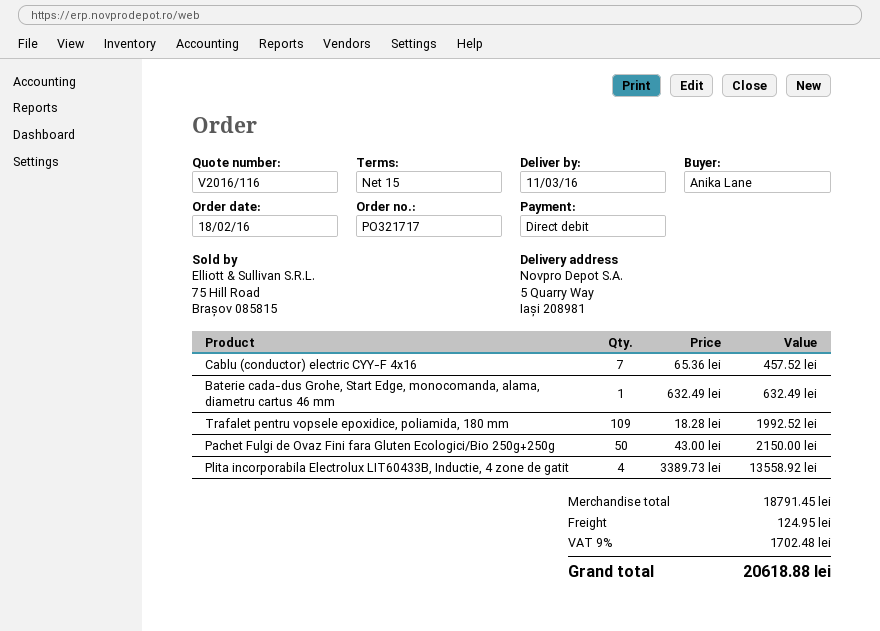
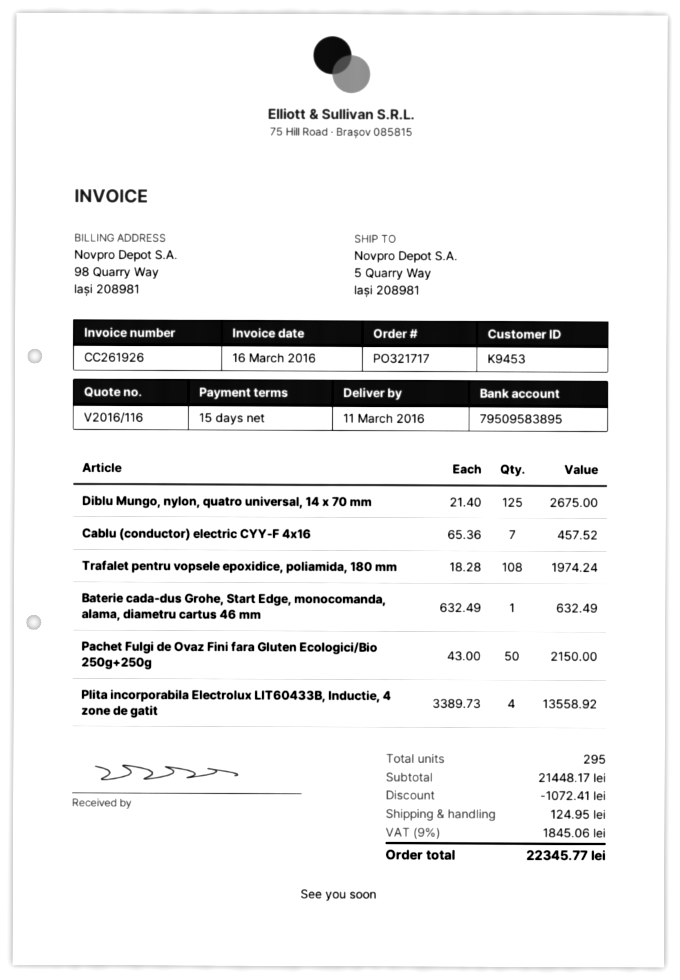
Trafalet pentru vopsele epoxidice, poliamida, 180 mm: 109 x 18.28 = 1992.52 -> 108 x 18.28 = 1974.24
Diblu Mungo, nylon, quatro universal, 14 x 70 mm: none -> 125 x 21.40 = 2675.00
subtotal: 18791.45 -> 21448.17
discount: none -> 1072.41
tax: 9% = 1702.48 -> 9% = 1845.06
total: 20618.88 -> 22345.77

